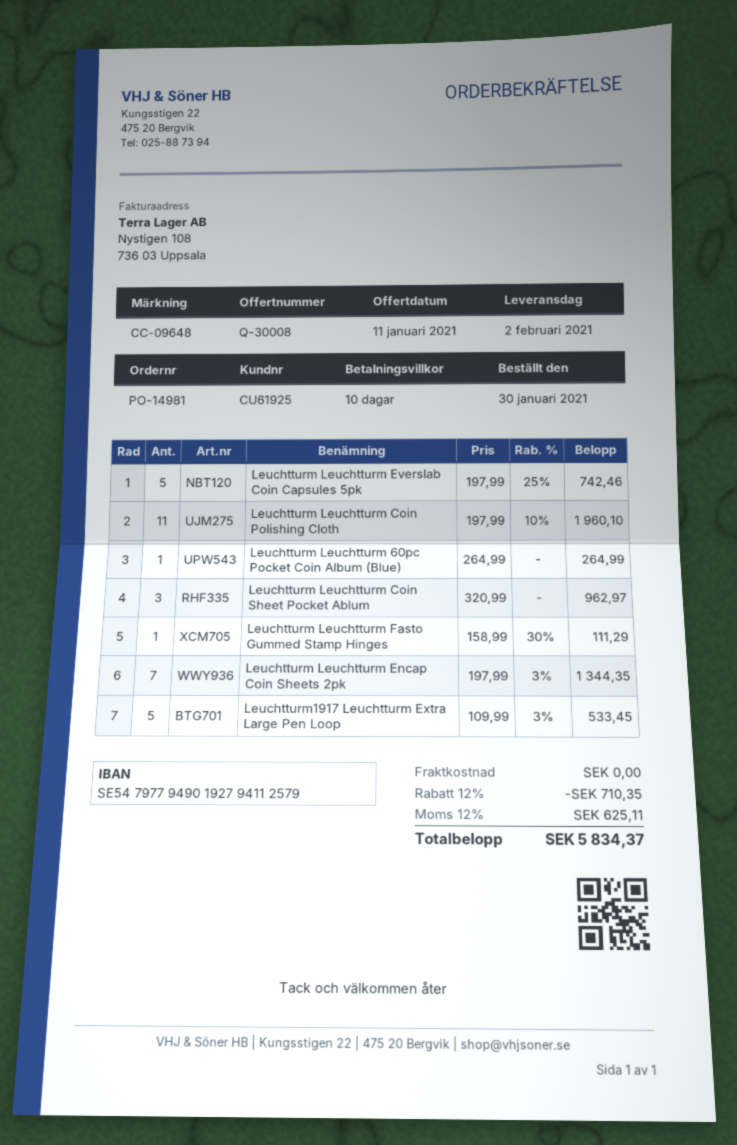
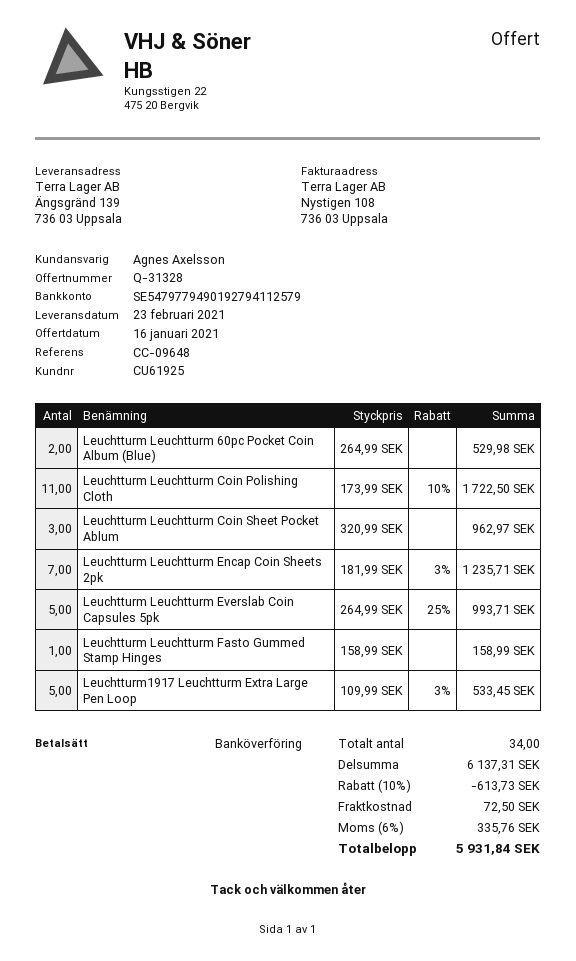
quote number: Q-30008 -> Q-31328
quote date: 2021-01-11 -> 2021-01-16
delivery date: 2021-02-02 -> 2021-02-23
Leuchtturm Leuchtturm Everslab Coin Capsules 5pk: 5 x 197.99 - 25% = 742.46 -> 5 x 264.99 - 25% = 993.71
Leuchtturm Leuchtturm Coin Polishing Cloth: 11 x 197.99 - 10% = 1960.10 -> 11 x 173.99 - 10% = 1722.50
Leuchtturm Leuchtturm 60pc Pocket Coin Album (Blue): 1 x 264.99 = 264.99 -> 2 x 264.99 = 529.98
Leuchtturm Leuchtturm Fasto Gummed Stamp Hinges: 1 x 158.99 - 30% = 111.29 -> 1 x 158.99 = 158.99
Leuchtturm Leuchtturm Encap Coin Sheets 2pk: 7 x 197.99 - 3% = 1344.35 -> 7 x 181.99 - 3% = 1235.71
discount: 12% = 710.35 -> 10% = 613.73
shipping: 0.00 -> 72.50
tax: 12% = 625.11 -> 6% = 335.76
total: 5834.37 -> 5931.84

